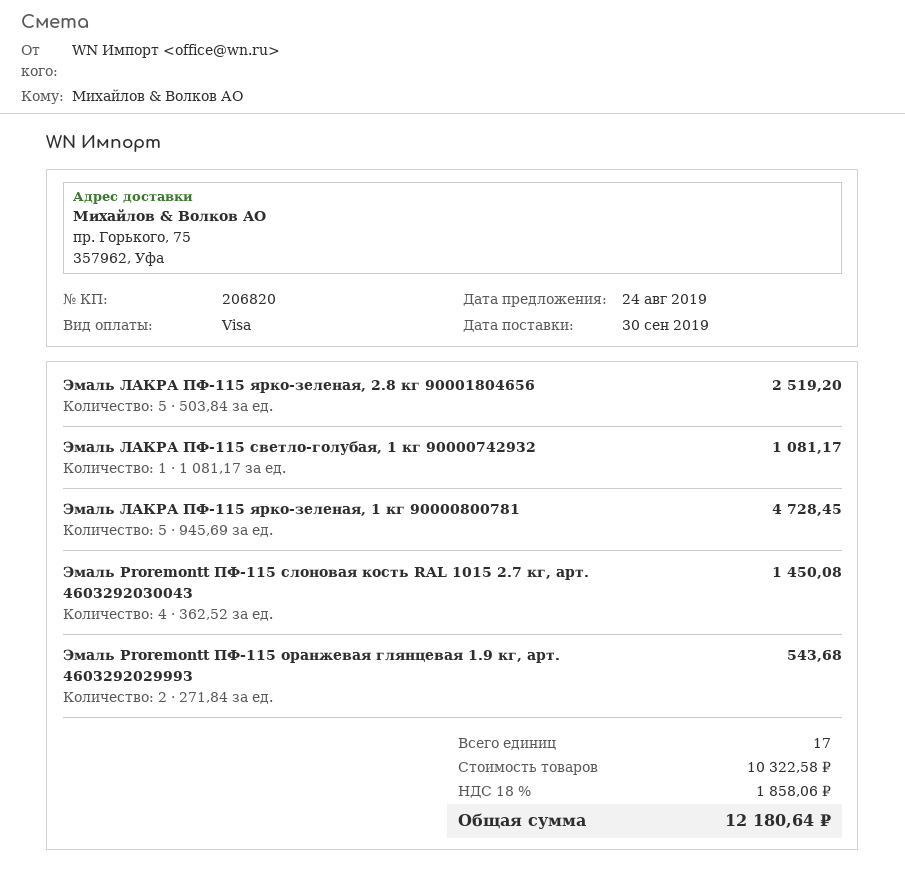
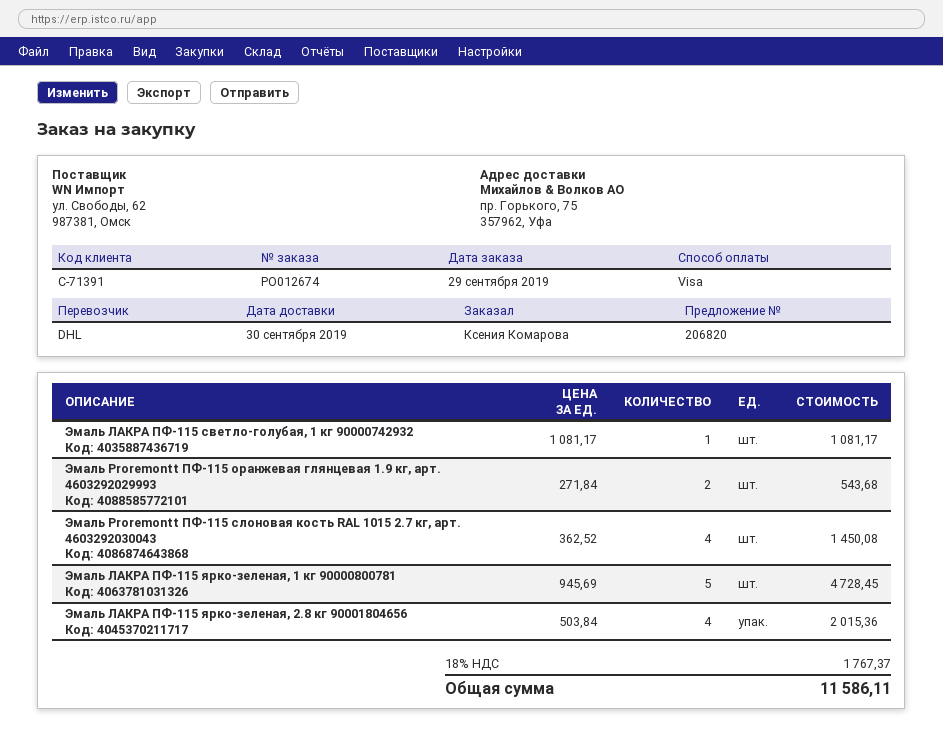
Эмаль ЛАКРА ПФ-115 ярко-зеленая, 2.8 кг 90001804656: 5 x 503.84 = 2519.20 -> 4 x 503.84 = 2015.36
tax: 18% = 1858.06 -> 18% = 1767.37
total: 12180.64 -> 11586.11

